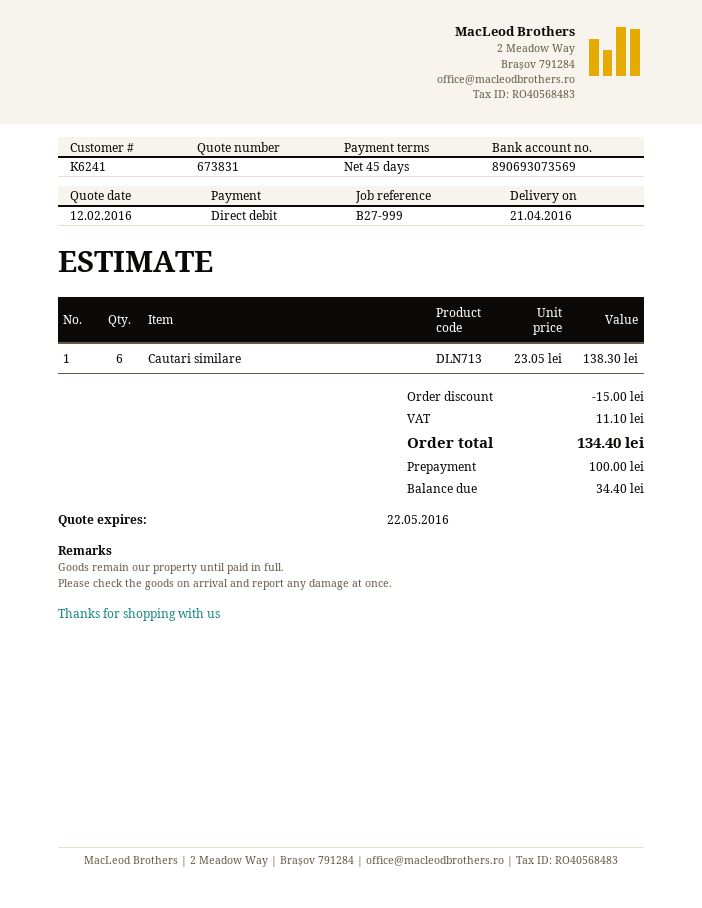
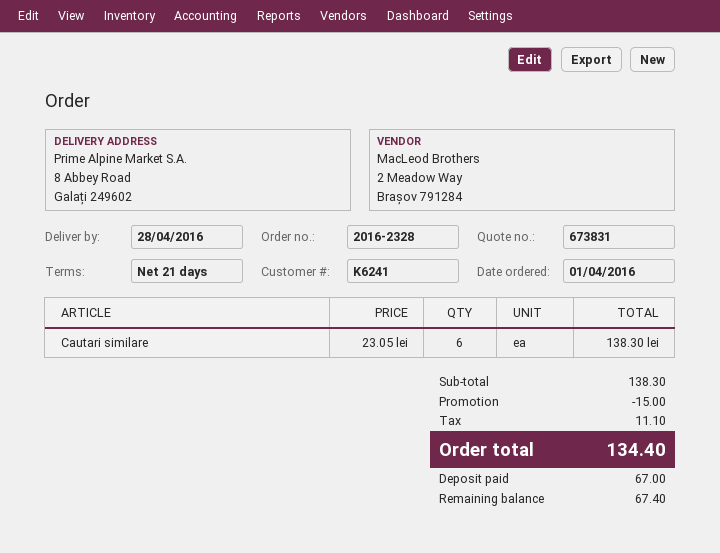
delivery date: 2016-04-21 -> 2016-04-28
payment terms: 45 days -> 21 days
deposit: 100.00 -> 67.00
balance: 34.40 -> 67.40

